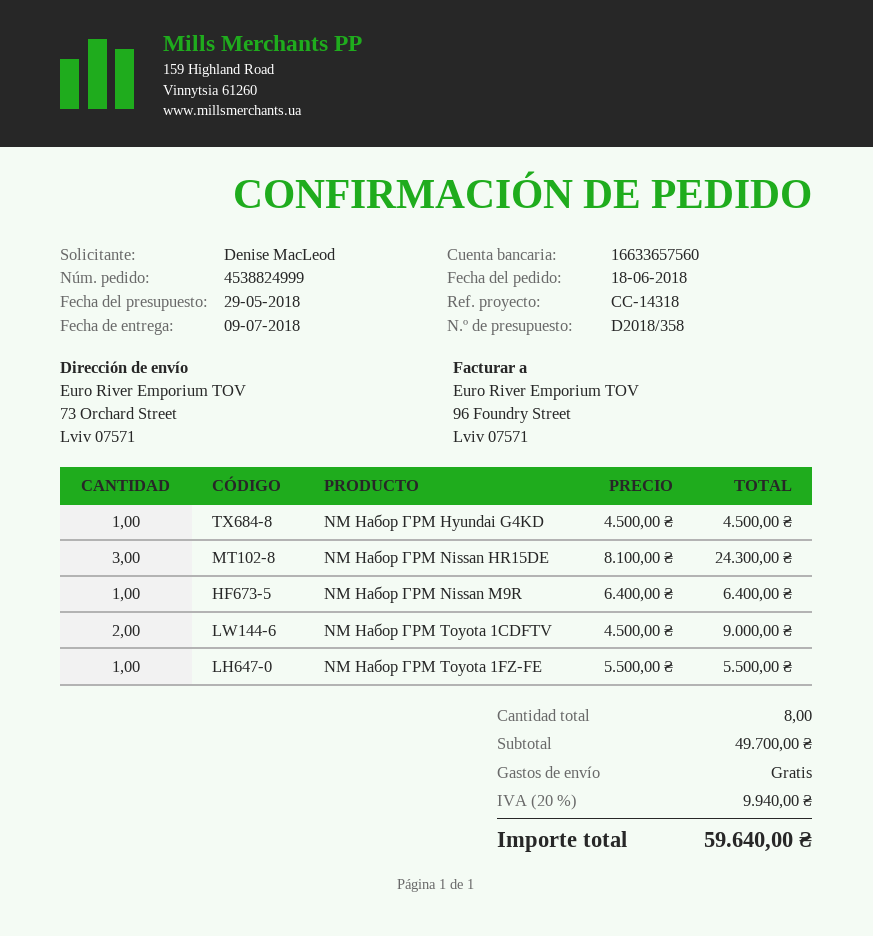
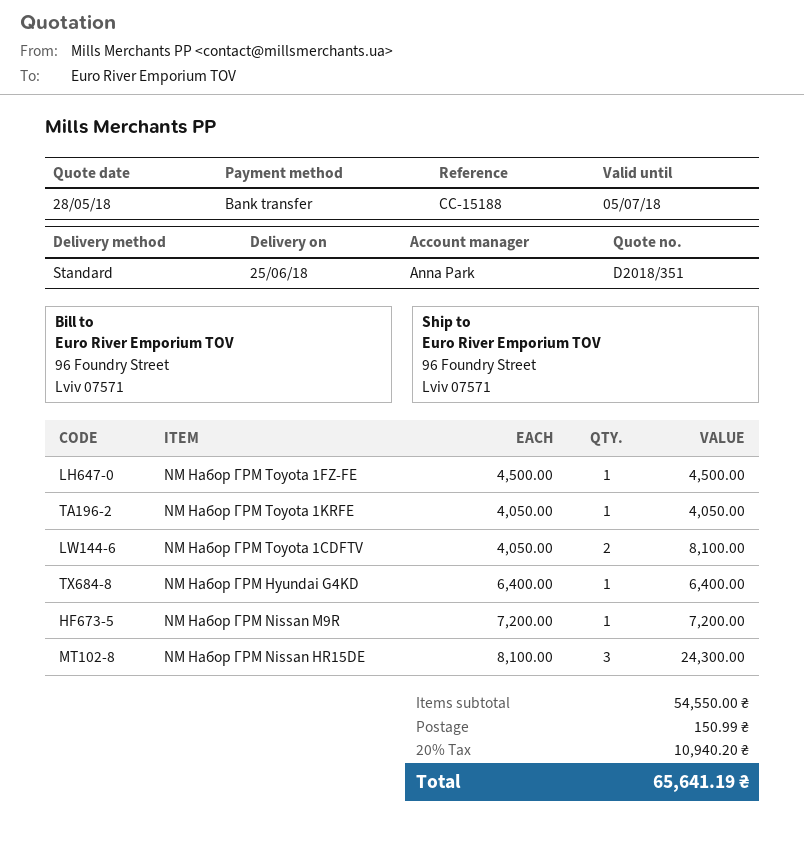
quote number: D2018/358 -> D2018/351
quote date: 2018-05-29 -> 2018-05-28
delivery date: 2018-07-09 -> 2018-06-25
reference: CC-14318 -> CC-15188
ship to: 73 Orchard Street, Lviv 07571 -> 96 Foundry Street, Lviv 07571
NM Набор ГРМ Hyundai G4KD: 1 x 4500.00 = 4500.00 -> 1 x 6400.00 = 6400.00
NM Набор ГРМ Nissan M9R: 1 x 6400.00 = 6400.00 -> 1 x 7200.00 = 7200.00
NM Набор ГРМ Toyota 1CDFTV: 2 x 4500.00 = 9000.00 -> 2 x 4050.00 = 8100.00
NM Набор ГРМ Toyota 1FZ-FE: 1 x 5500.00 = 5500.00 -> 1 x 4500.00 = 4500.00
NM Набор ГРМ Toyota 1KRFE: none -> 1 x 4050.00 = 4050.00
subtotal: 49700.00 -> 54550.00
shipping: 0.00 -> 150.99
tax: 20% = 9940.00 -> 20% = 10940.20
total: 59640.00 -> 65641.19

